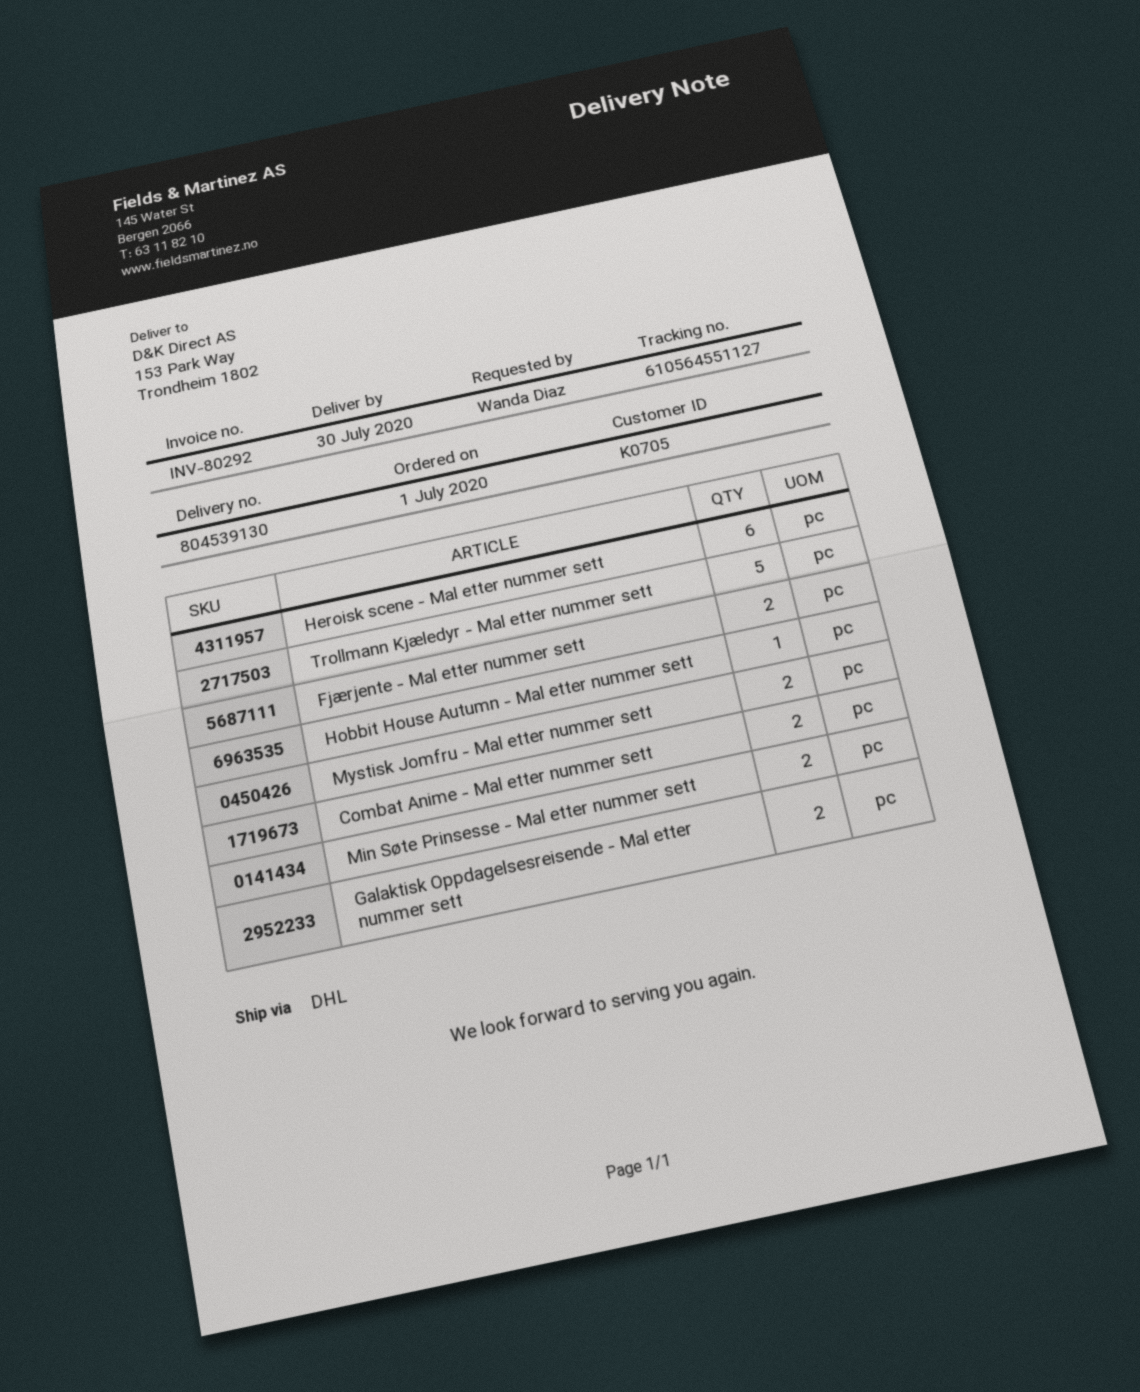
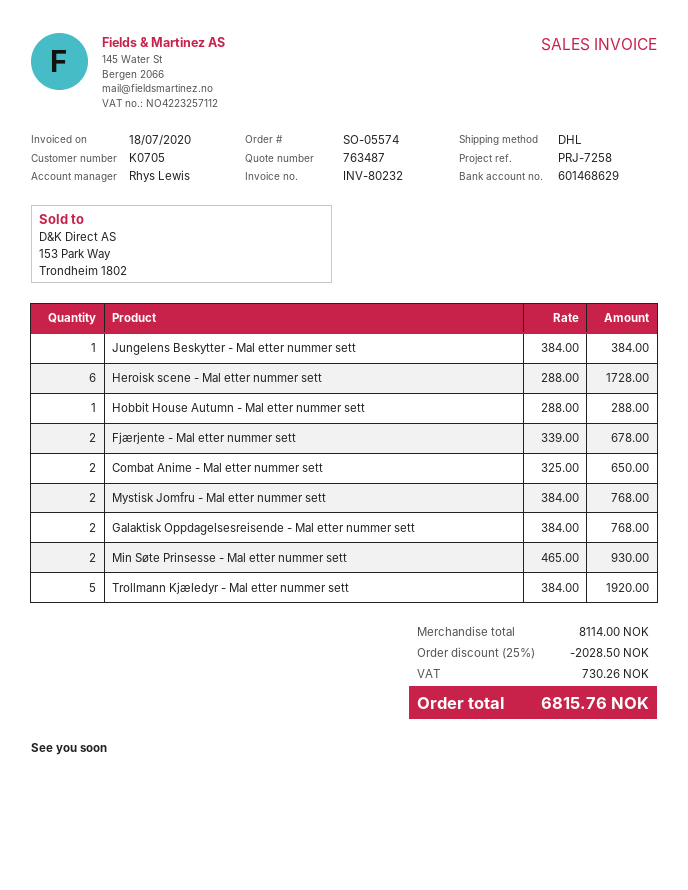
invoice number: INV-80292 -> INV-80232
Jungelens Beskytter - Mal etter nummer sett: none -> 1

